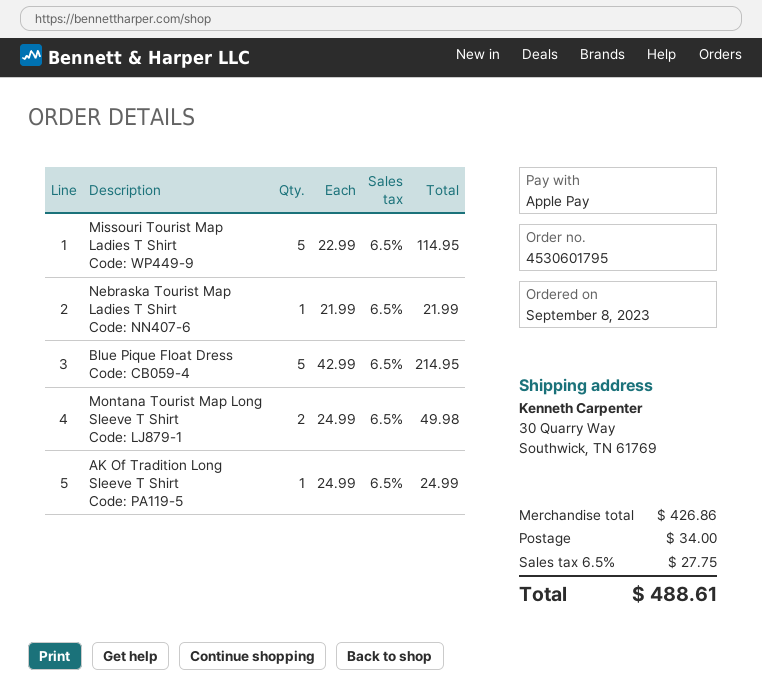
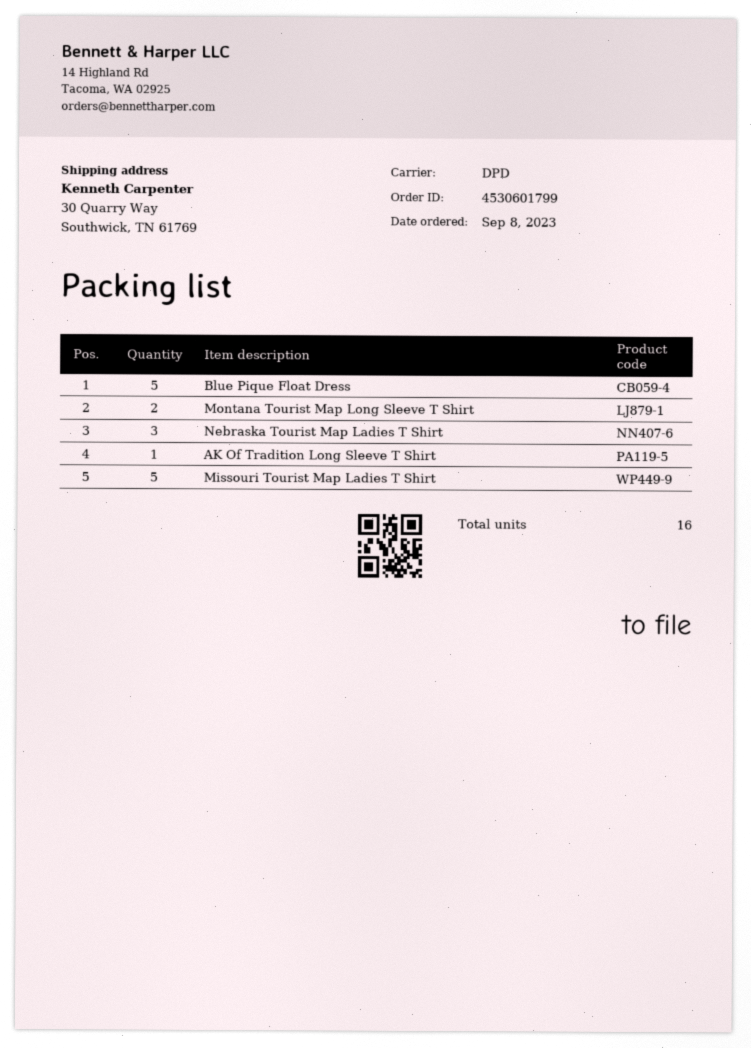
order number: 4530601795 -> 4530601799
Nebraska Tourist Map Ladies T Shirt: 1 -> 3

